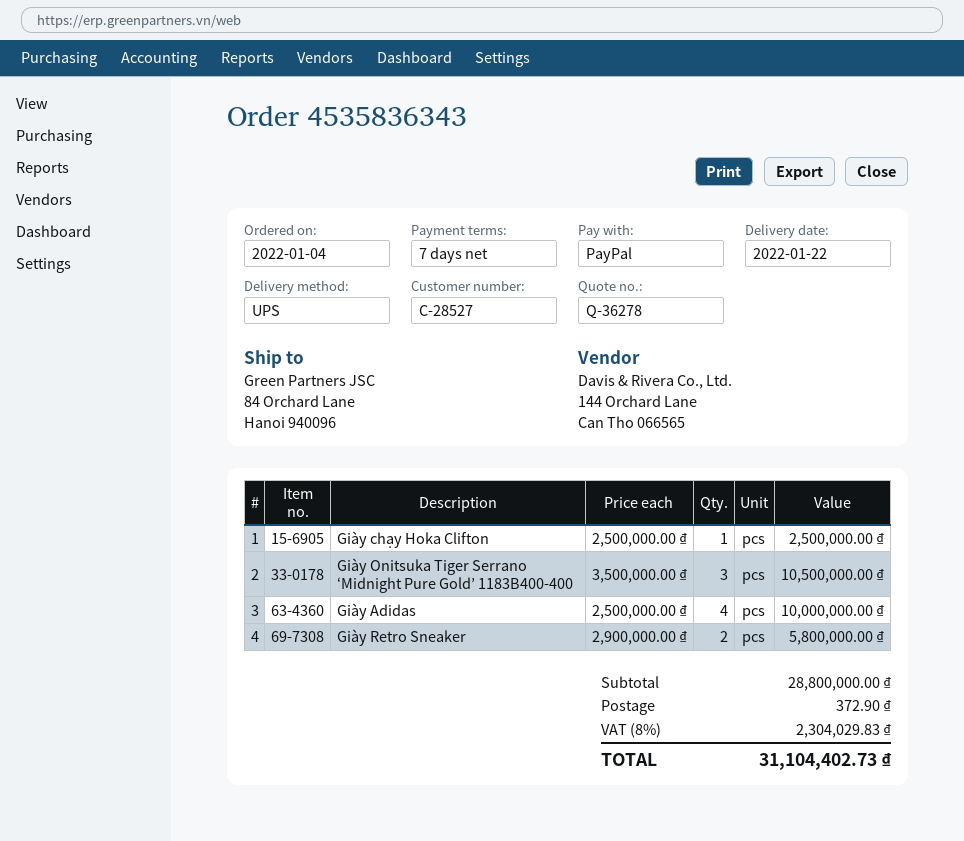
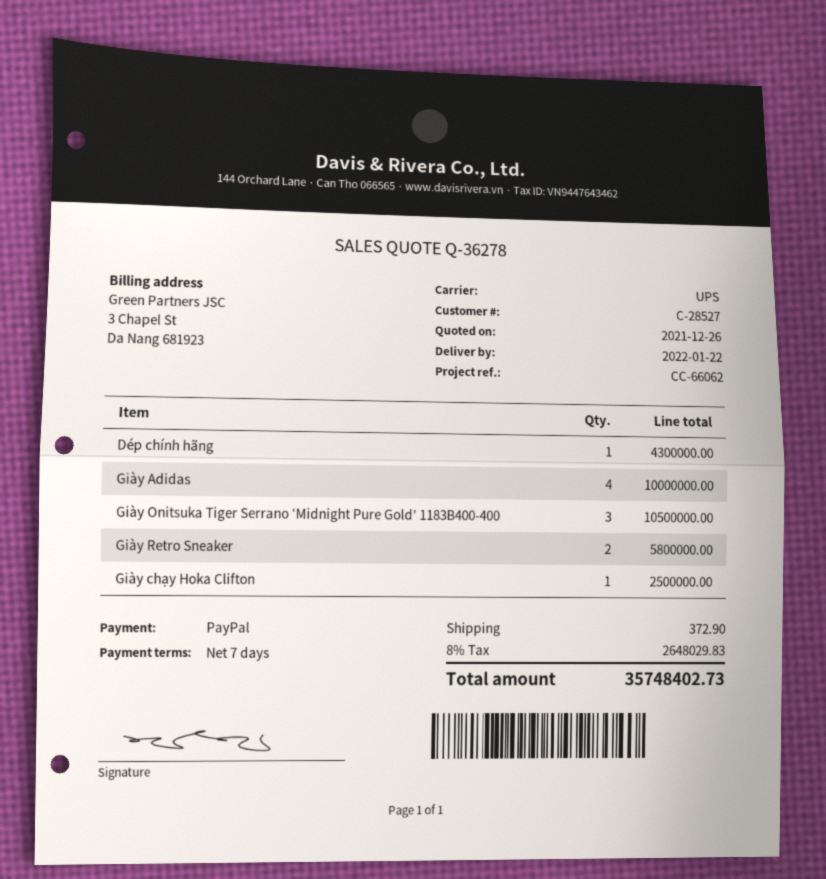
Dép chính hãng: none -> 1 for 4300000.00
tax: 8% = 2304029.83 -> 8% = 2648029.83
total: 31104402.73 -> 35748402.73

